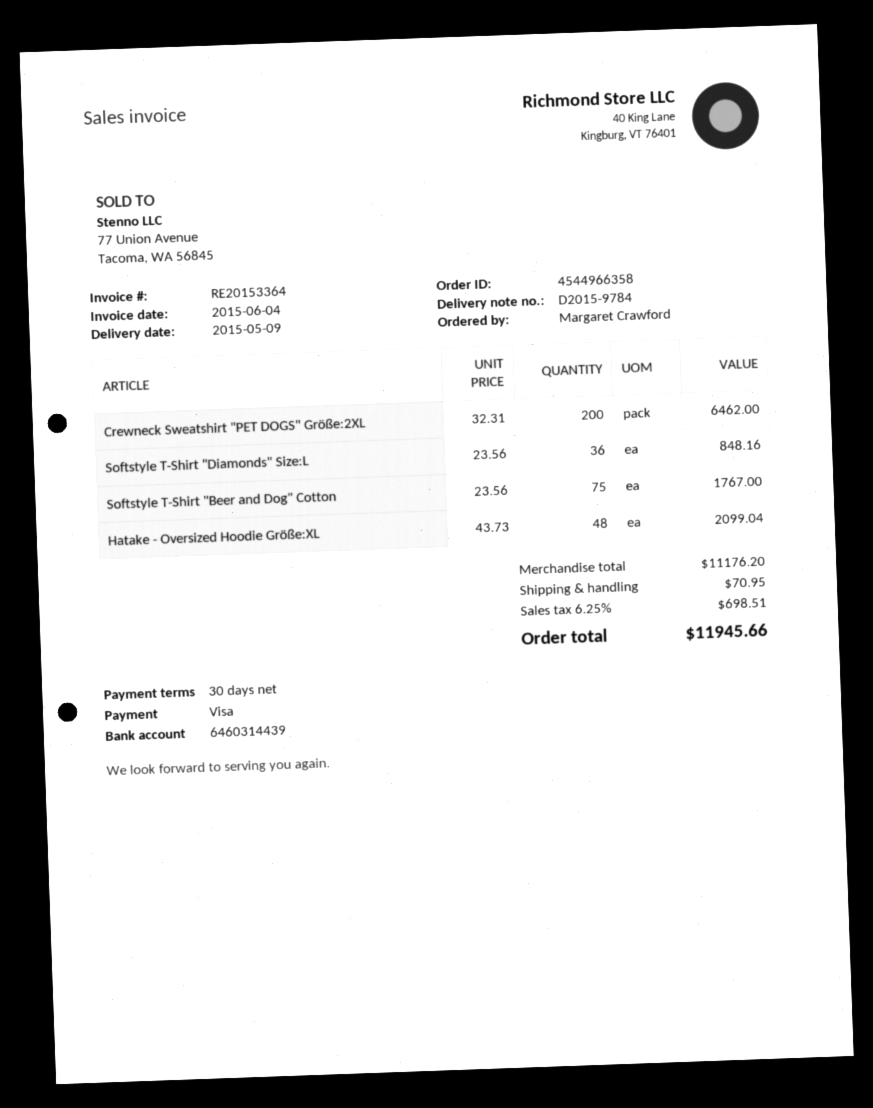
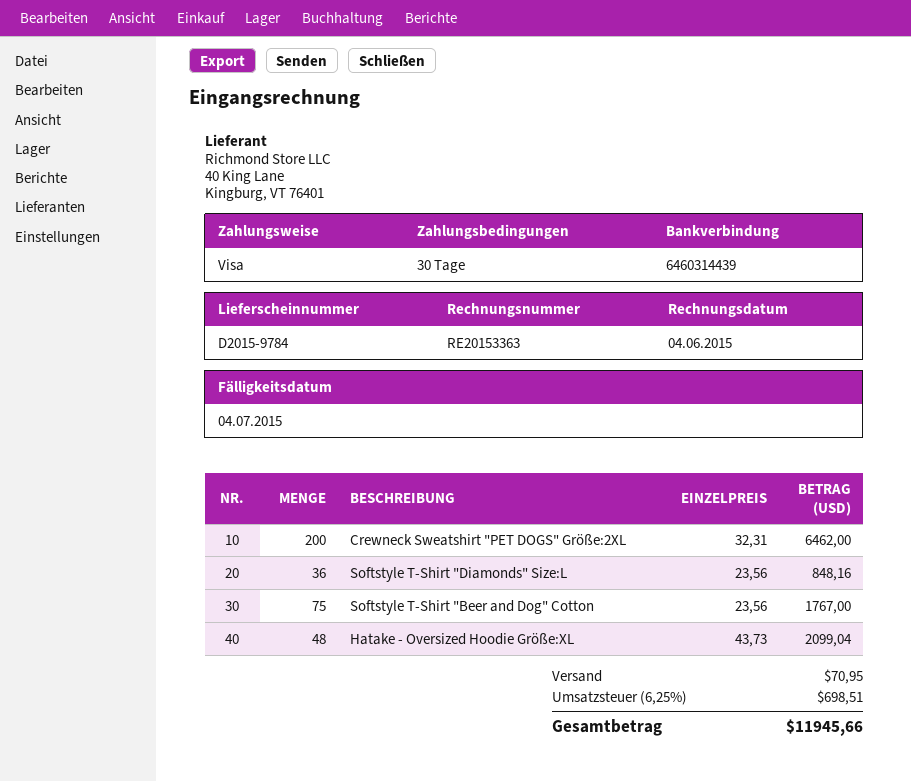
invoice number: RE20153364 -> RE20153363

